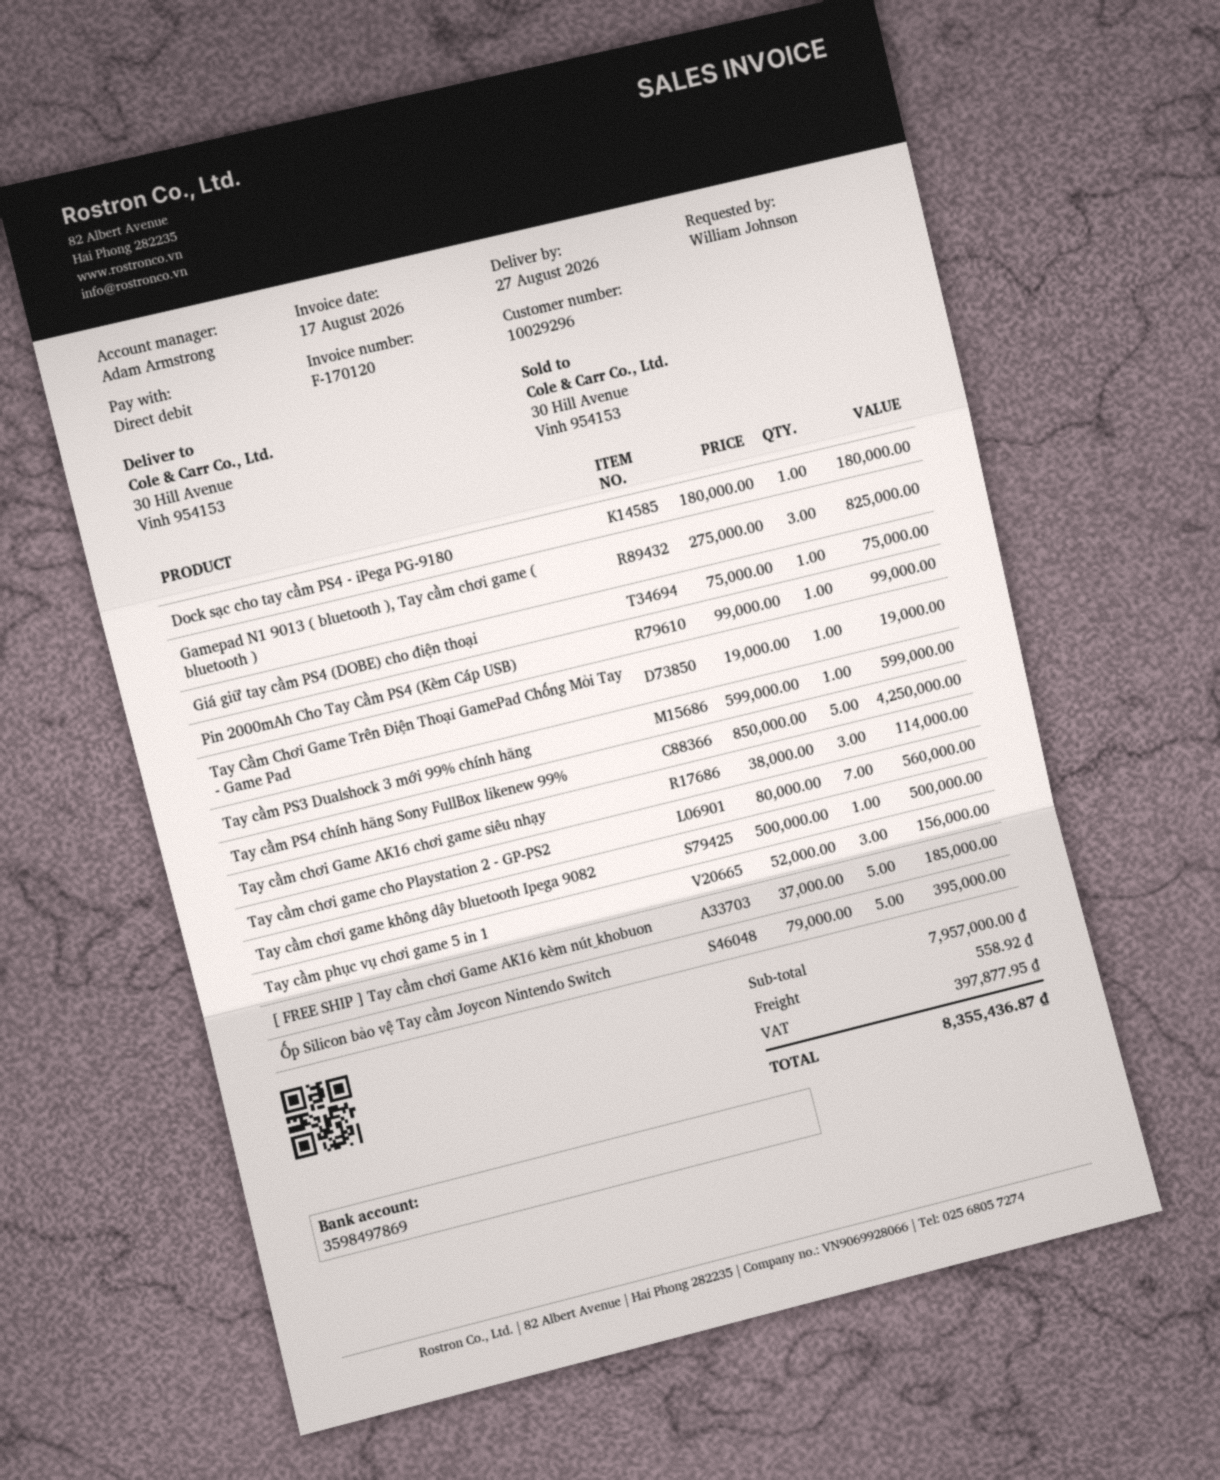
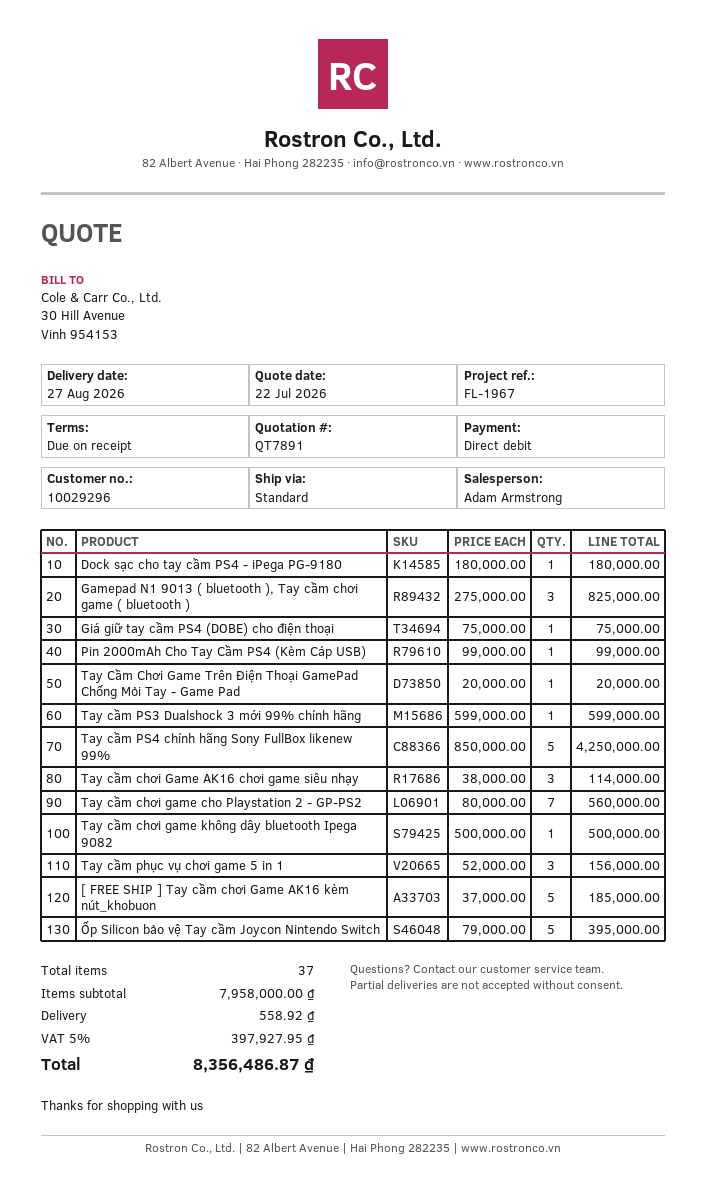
Tay Cầm Chơi Game Trên Điện Thoại GamePad Chống Mỏi Tay - Game Pad: 1 x 19000.00 = 19000.00 -> 1 x 20000.00 = 20000.00
subtotal: 7957000.00 -> 7958000.00
tax: 397877.95 -> 397927.95
total: 8355436.87 -> 8356486.87

